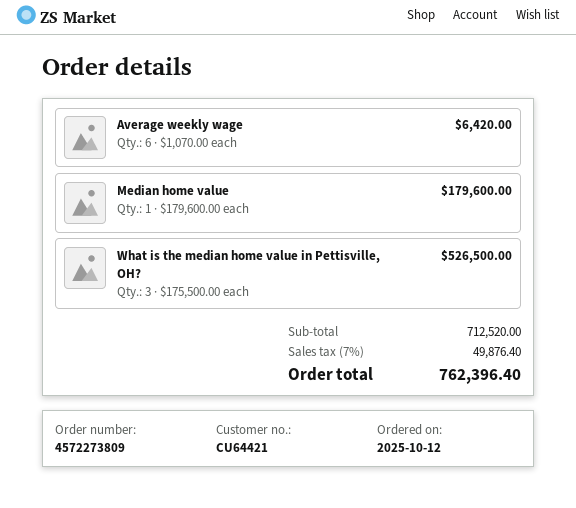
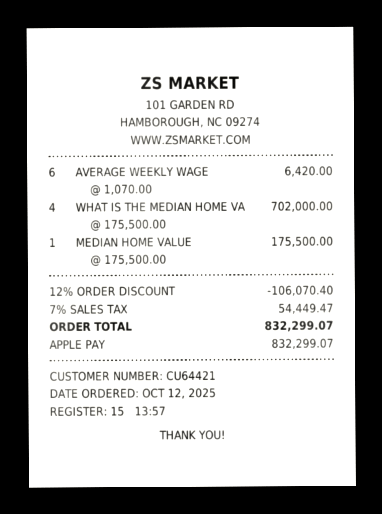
Median home value: 1 x 179600.00 = 179600.00 -> 1 x 175500.00 = 175500.00
What is the median home value in Pettisville, OH?: 3 x 175500.00 = 526500.00 -> 4 x 175500.00 = 702000.00
discount: none -> 12% = 106070.40
tax: 7% = 49876.40 -> 7% = 54449.47
total: 762396.40 -> 832299.07

